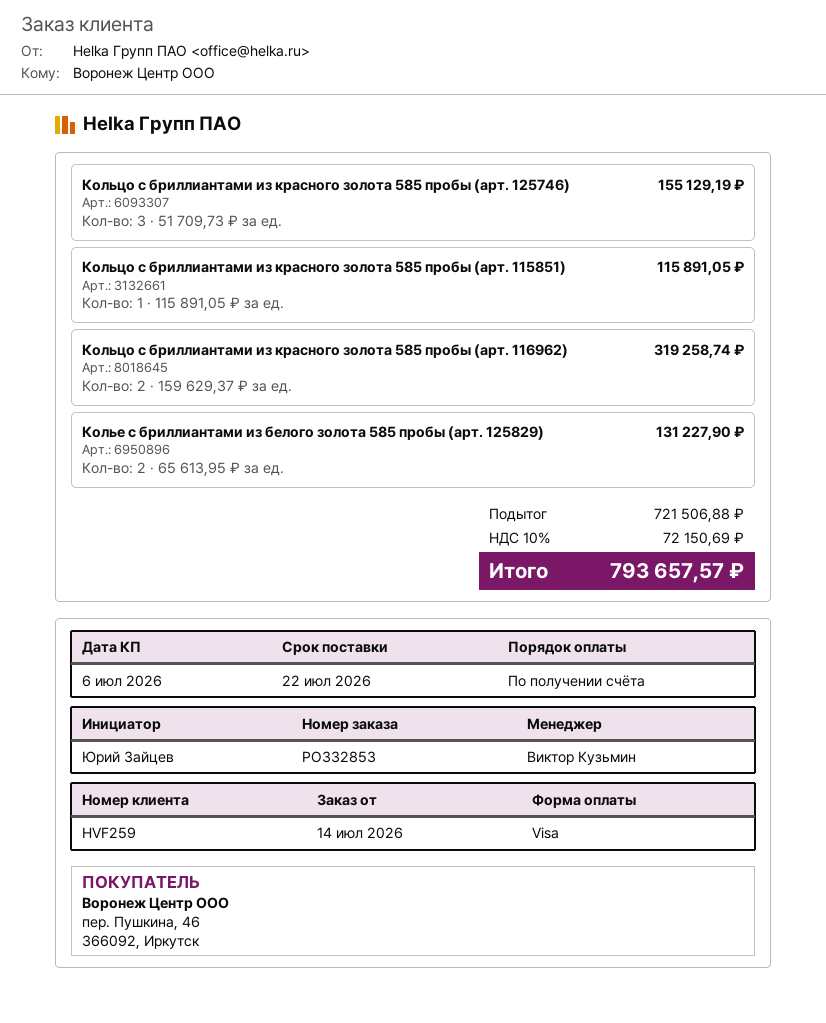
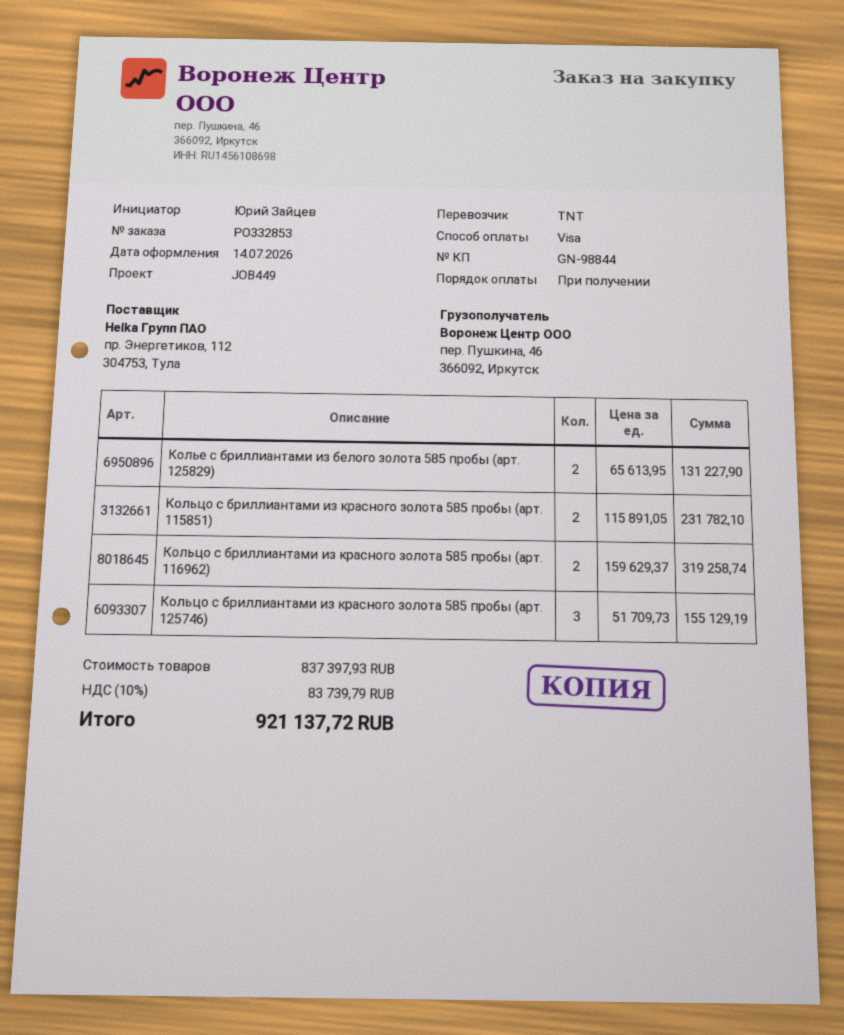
Кольцо с бриллиантами из красного золота 585 пробы (арт. 115851): 1 x 115891.05 = 115891.05 -> 2 x 115891.05 = 231782.10
subtotal: 721506.88 -> 837397.93
tax: 10% = 72150.69 -> 10% = 83739.79
total: 793657.57 -> 921137.72

